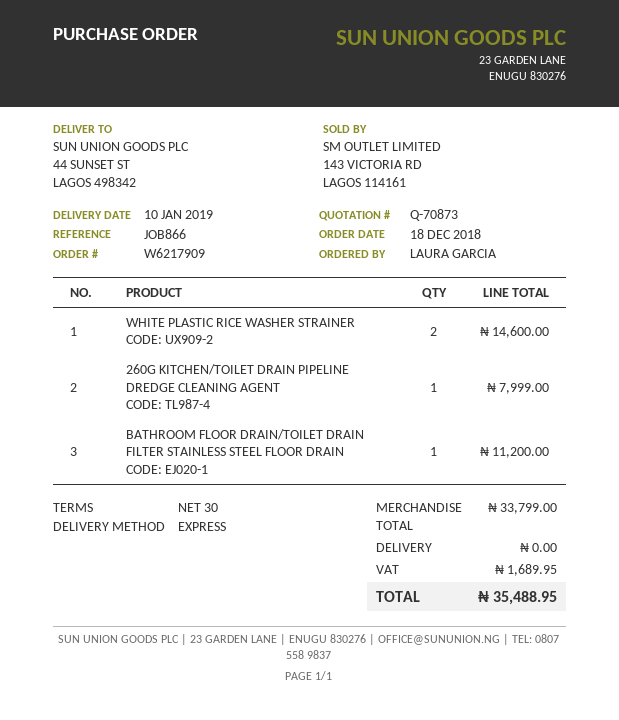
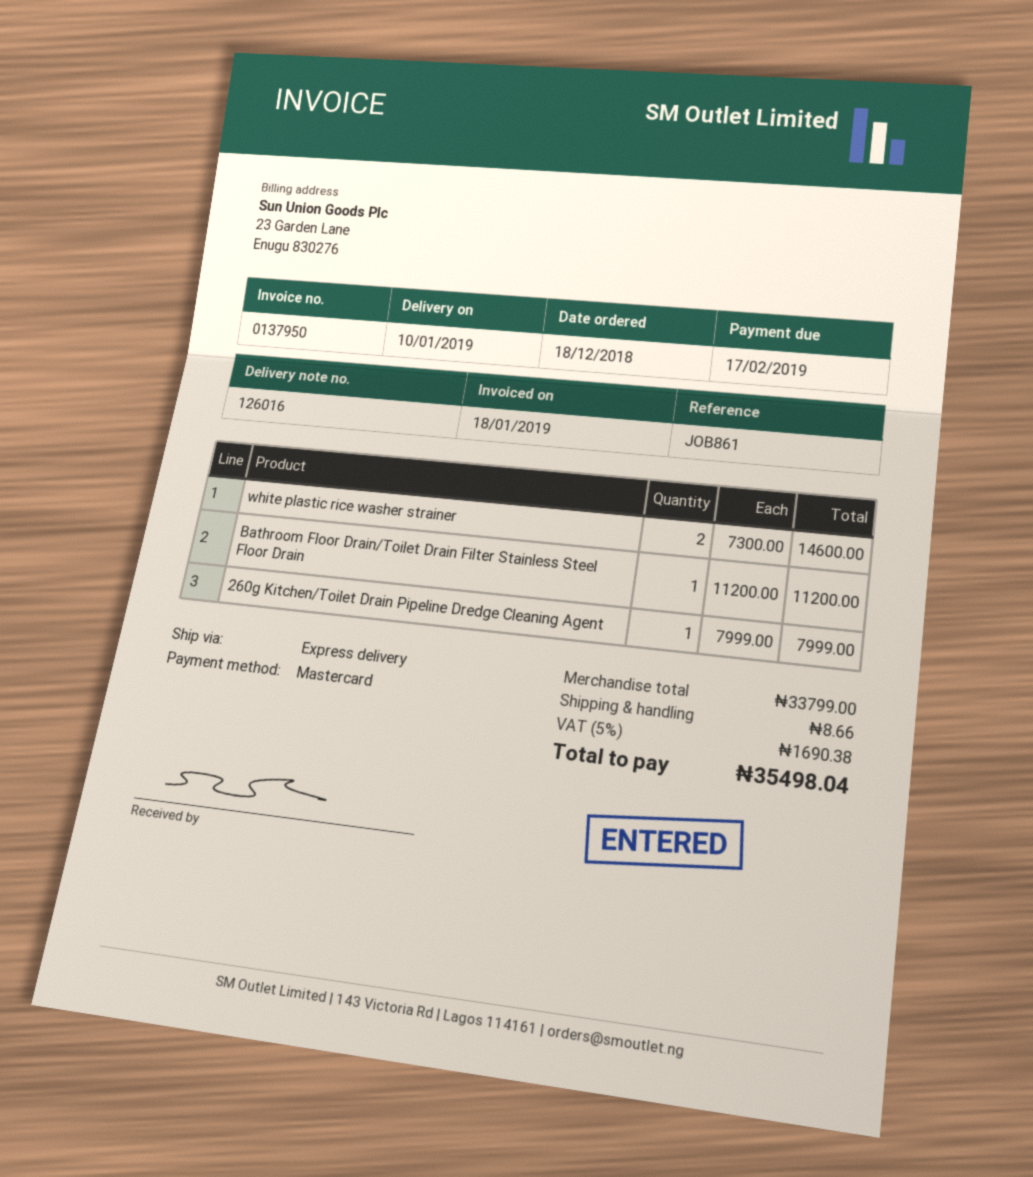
reference: JOB866 -> JOB861
shipping: 0.00 -> 8.66
tax: 1689.95 -> 1690.38
total: 35488.95 -> 35498.04

